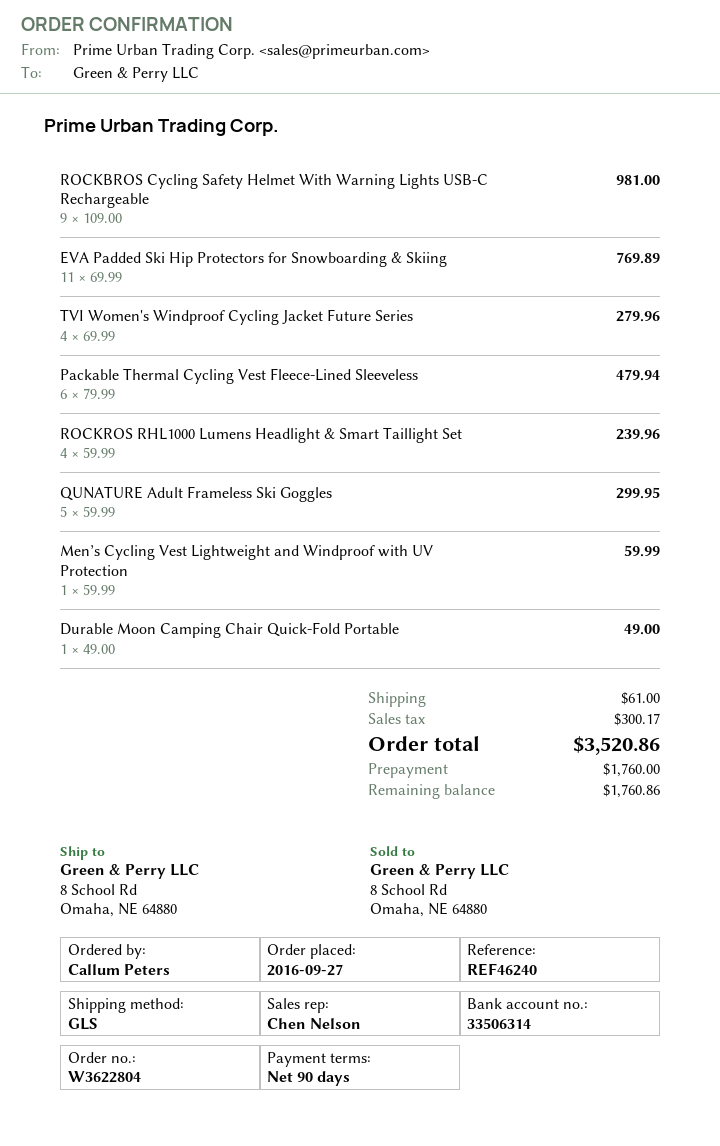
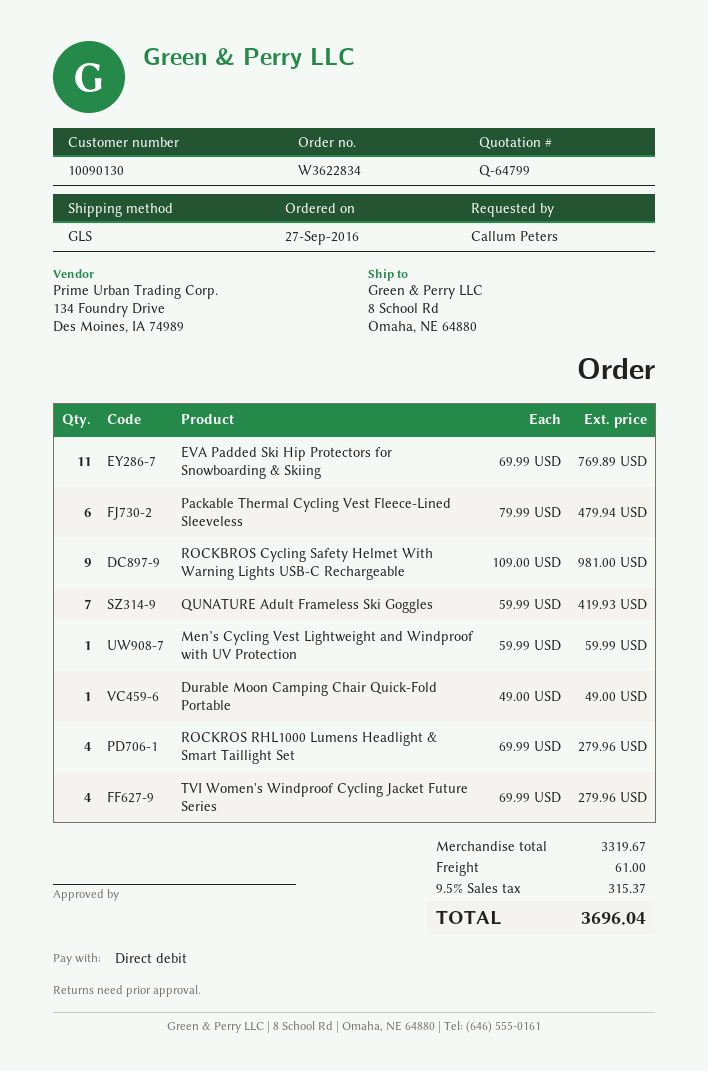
order number: W3622804 -> W3622834
ROCKROS RHL1000 Lumens Headlight & Smart Taillight Set: 4 x 59.99 = 239.96 -> 4 x 69.99 = 279.96
QUNATURE Adult Frameless Ski Goggles: 5 x 59.99 = 299.95 -> 7 x 59.99 = 419.93
tax: 300.17 -> 315.37
total: 3520.86 -> 3696.04

